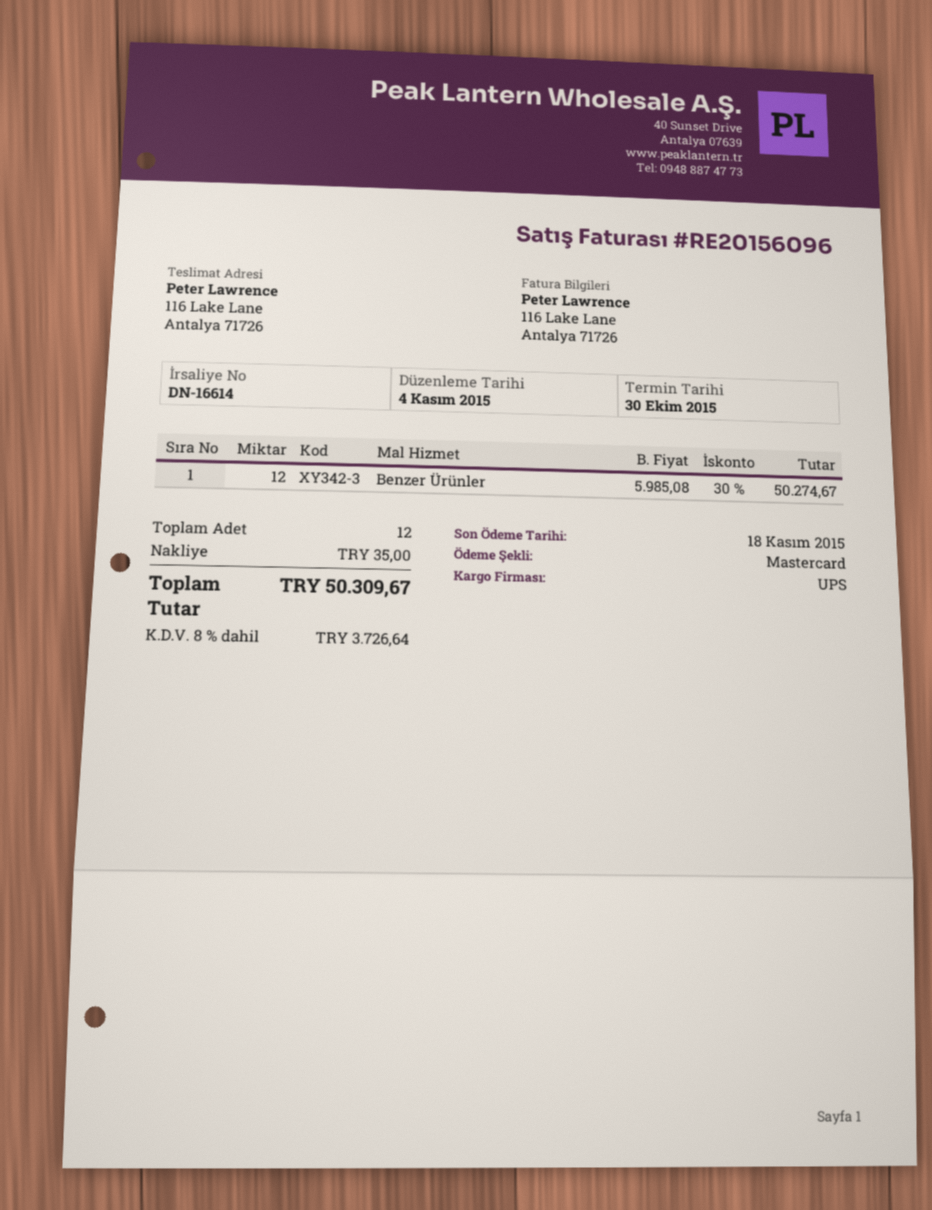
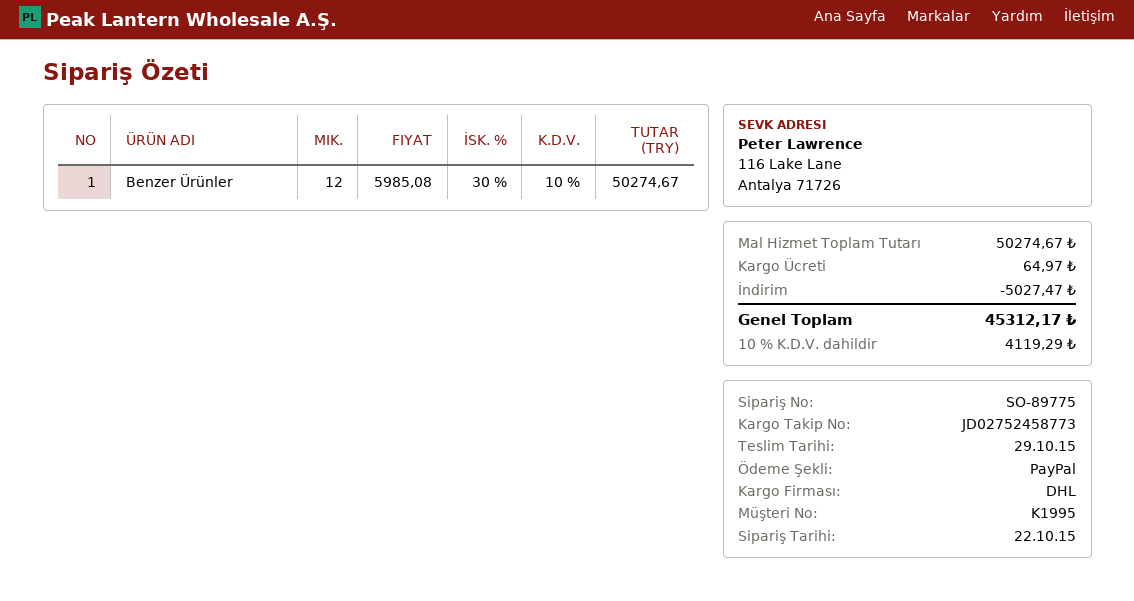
delivery date: 2015-10-30 -> 2015-10-29
payment method: Mastercard -> PayPal
shipping method: UPS -> DHL
discount: none -> 5027.47
shipping: 35.00 -> 64.97
tax: 8% = 3726.64 -> 10% = 4119.29
total: 50309.67 -> 45312.17

